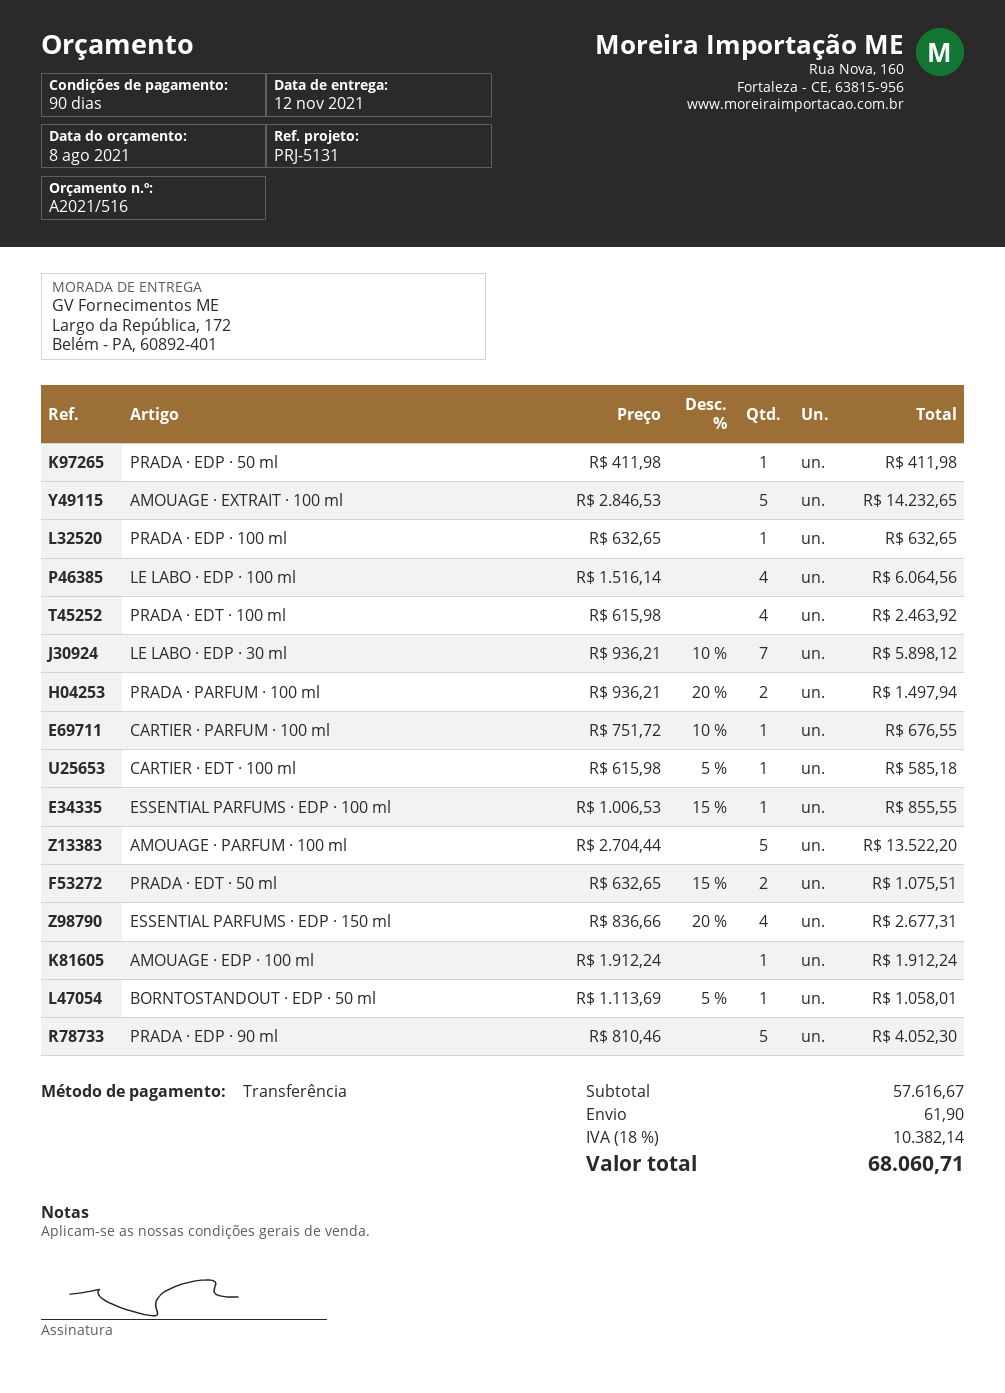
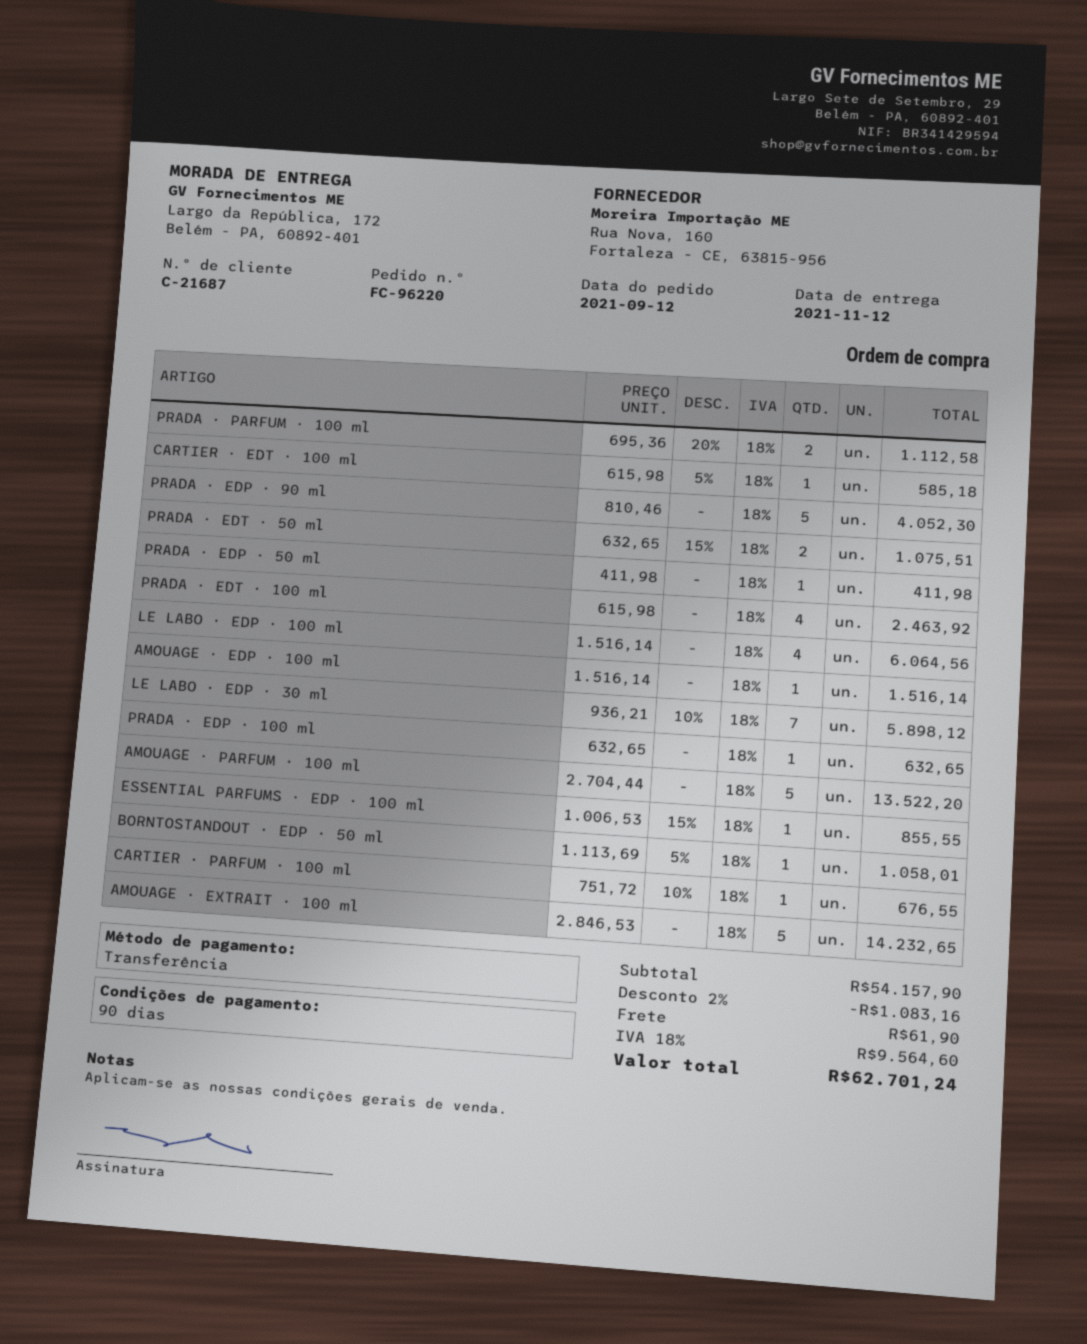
PRADA · PARFUM · 100 ml: 2 x 936.21 - 20% = 1497.94 -> 2 x 695.36 - 20% = 1112.58
ESSENTIAL PARFUMS · EDP · 150 ml: 4 x 836.66 - 20% = 2677.31 -> none
AMOUAGE · EDP · 100 ml: 1 x 1912.24 = 1912.24 -> 1 x 1516.14 = 1516.14
subtotal: 57616.67 -> 54157.90
discount: none -> 2% = 1083.16
tax: 18% = 10382.14 -> 18% = 9564.60
total: 68060.71 -> 62701.24

